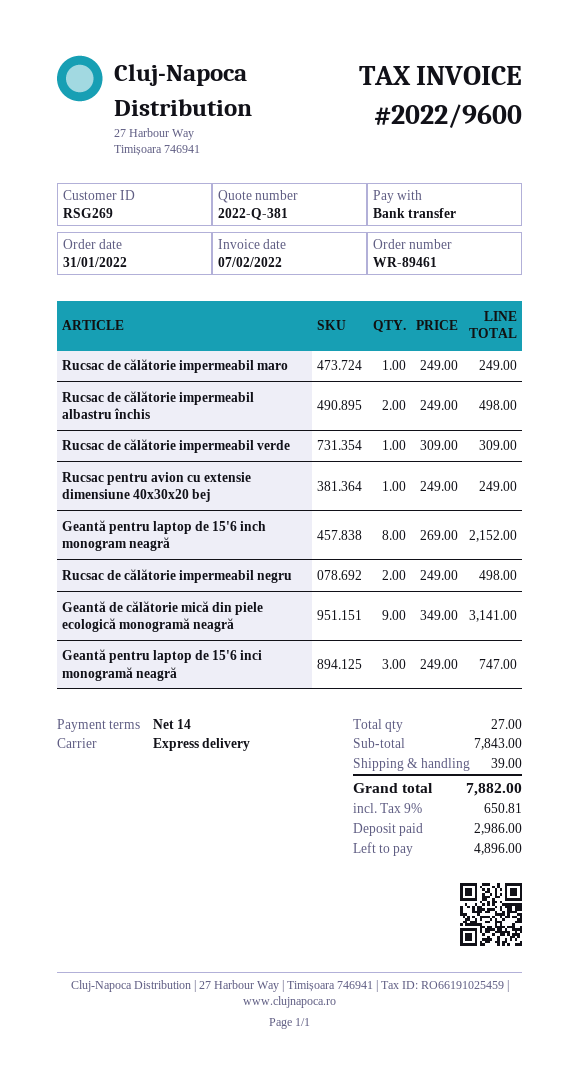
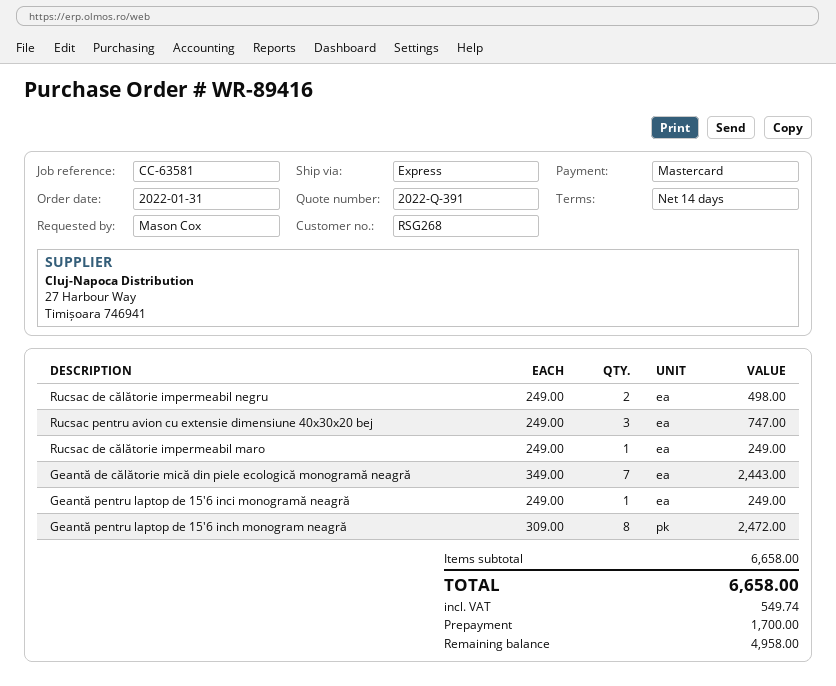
quote number: 2022-Q-381 -> 2022-Q-391
order number: WR-89461 -> WR-89416
customer number: RSG269 -> RSG268
payment method: bank transfer -> Mastercard
Rucsac de călătorie impermeabil albastru închis: 2 x 249.00 = 498.00 -> none
Rucsac de călătorie impermeabil verde: 1 x 309.00 = 309.00 -> none
Rucsac pentru avion cu extensie dimensiune 40x30x20 bej: 1 x 249.00 = 249.00 -> 3 x 249.00 = 747.00
Geantă pentru laptop de 15'6 inch monogram neagră: 8 x 269.00 = 2152.00 -> 8 x 309.00 = 2472.00
Geantă de călătorie mică din piele ecologică monogramă neagră: 9 x 349.00 = 3141.00 -> 7 x 349.00 = 2443.00
Geantă pentru laptop de 15'6 inci monogramă neagră: 3 x 249.00 = 747.00 -> 1 x 249.00 = 249.00
subtotal: 7843.00 -> 6658.00
shipping: 39.00 -> none
tax: 650.81 -> 549.74
total: 7882.00 -> 6658.00
deposit: 2986.00 -> 1700.00
balance: 4896.00 -> 4958.00

